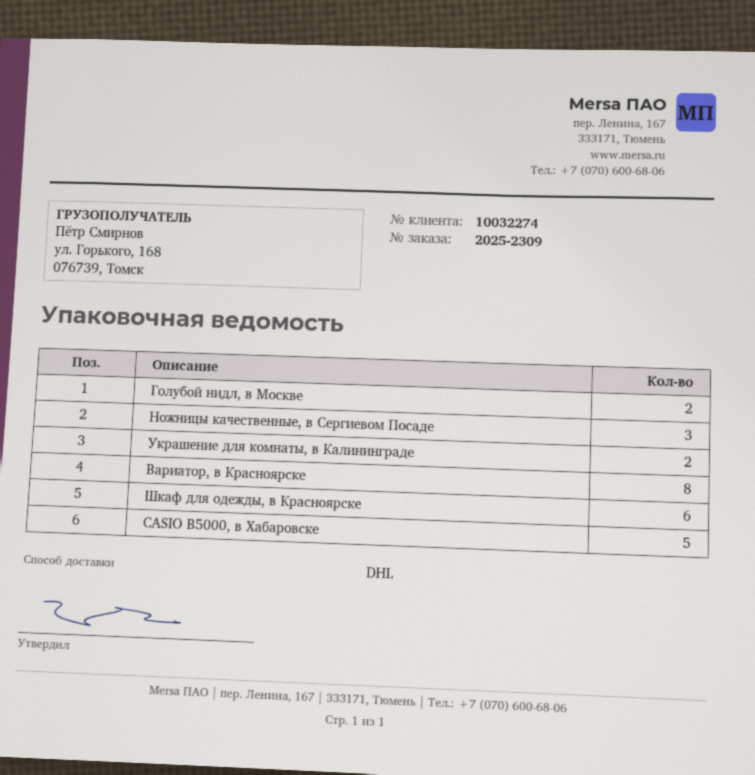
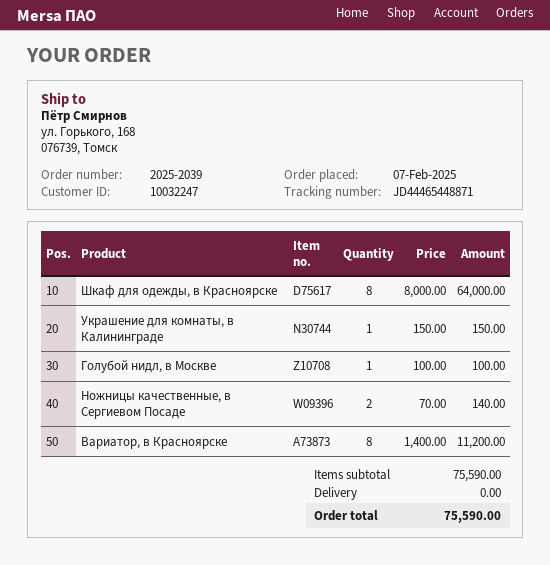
order number: 2025-2309 -> 2025-2039
customer number: 10032274 -> 10032247
Голубой нидл, в Москве: 2 -> 1
Ножницы качественные, в Сергиевом Посаде: 3 -> 2
Украшение для комнаты, в Калининграде: 2 -> 1
Шкаф для одежды, в Красноярске: 6 -> 8
CASIO B5000, в Хабаровске: 5 -> none

